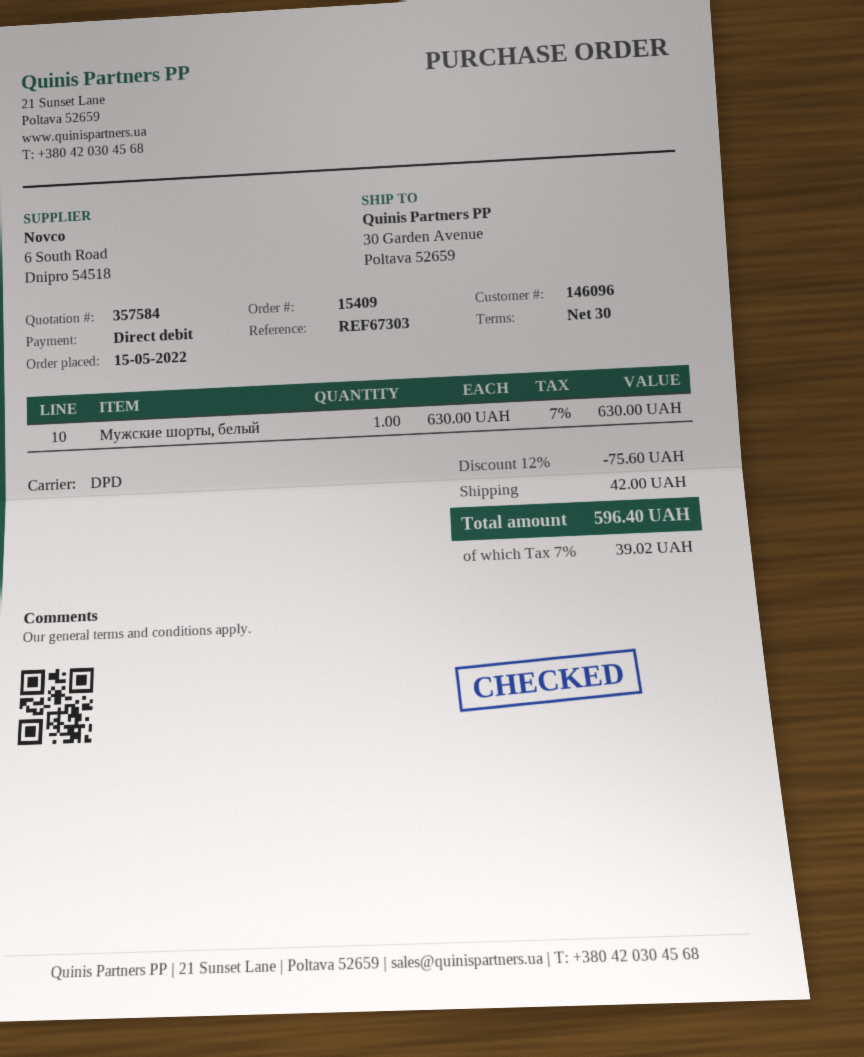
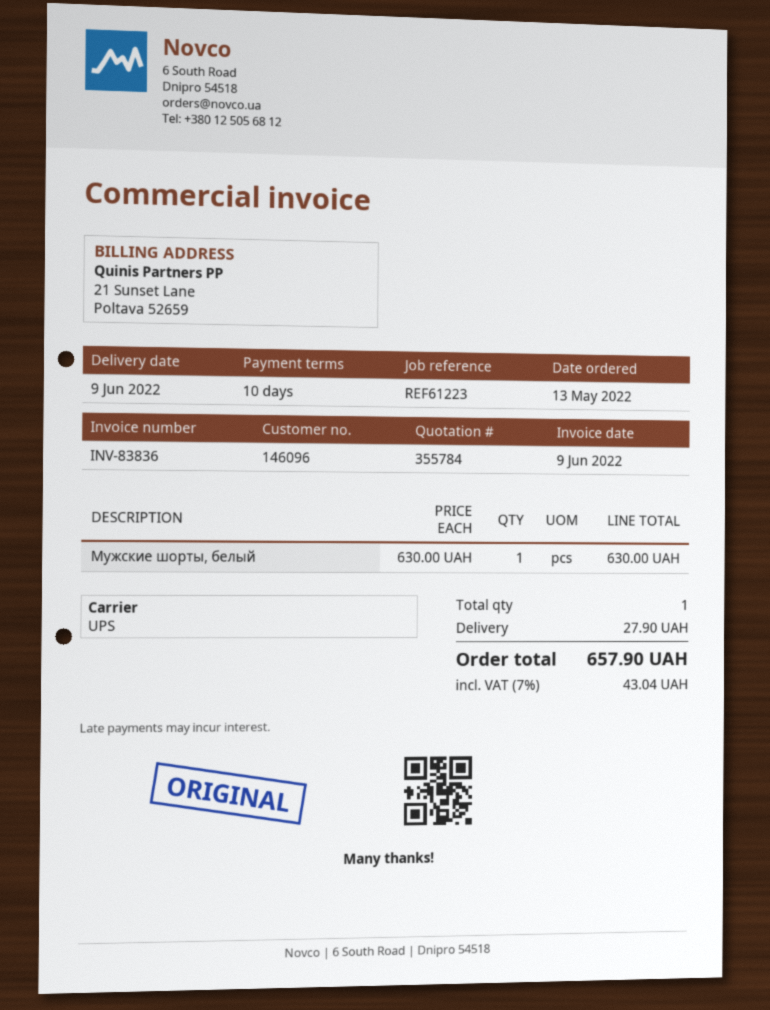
quote number: 357584 -> 355784
order date: 2022-05-15 -> 2022-05-13
payment terms: 30 days -> 10 days
reference: REF67303 -> REF61223
shipping method: DPD -> UPS
discount: 12% = 75.60 -> none
shipping: 42.00 -> 27.90
tax: 7% = 39.02 -> 7% = 43.04
total: 596.40 -> 657.90

